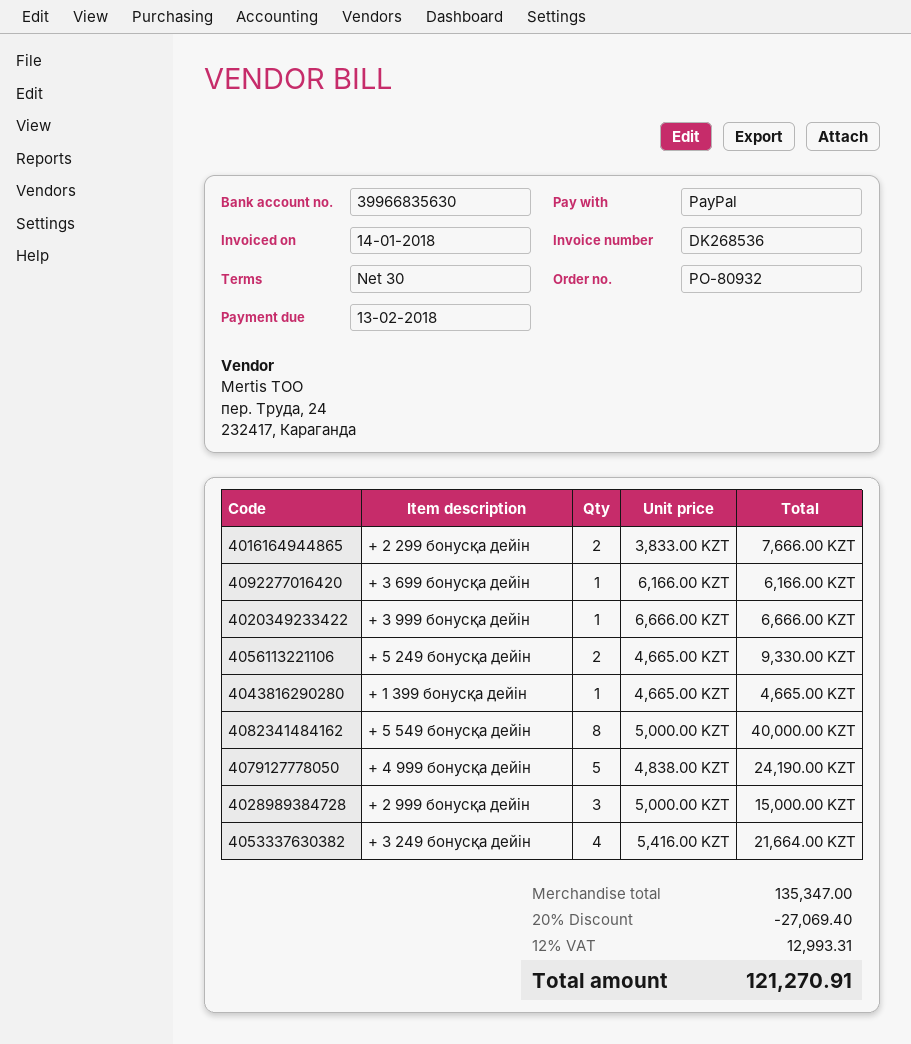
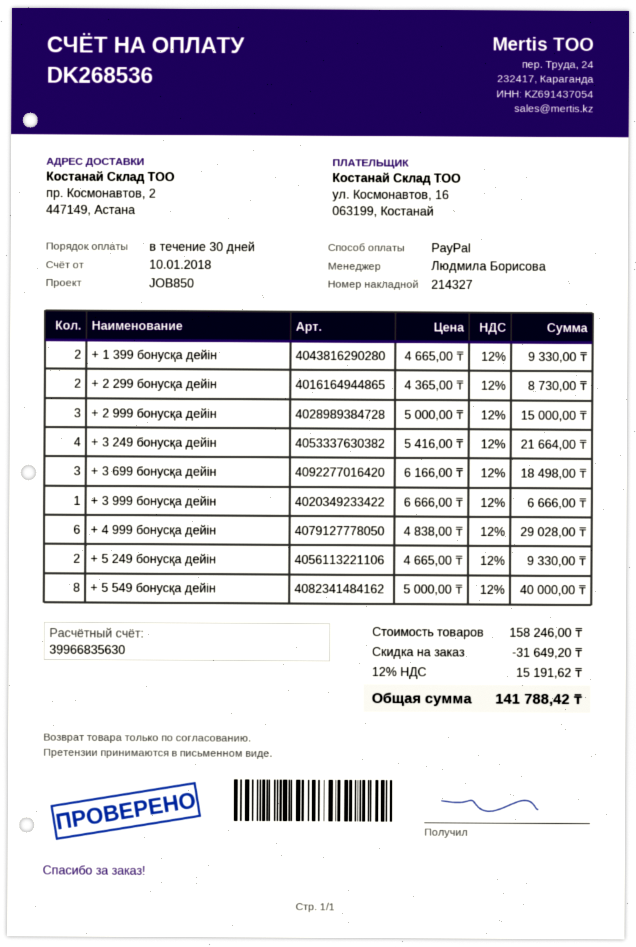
invoice date: 2018-01-14 -> 2018-01-10
+ 2 299 бонусқа дейін: 2 x 3833.00 = 7666.00 -> 2 x 4365.00 = 8730.00
+ 3 699 бонусқа дейін: 1 x 6166.00 = 6166.00 -> 3 x 6166.00 = 18498.00
+ 1 399 бонусқа дейін: 1 x 4665.00 = 4665.00 -> 2 x 4665.00 = 9330.00
+ 4 999 бонусқа дейін: 5 x 4838.00 = 24190.00 -> 6 x 4838.00 = 29028.00
subtotal: 135347.00 -> 158246.00
discount: 27069.40 -> 31649.20
tax: 12% = 12993.31 -> 12% = 15191.62
total: 121270.91 -> 141788.42

